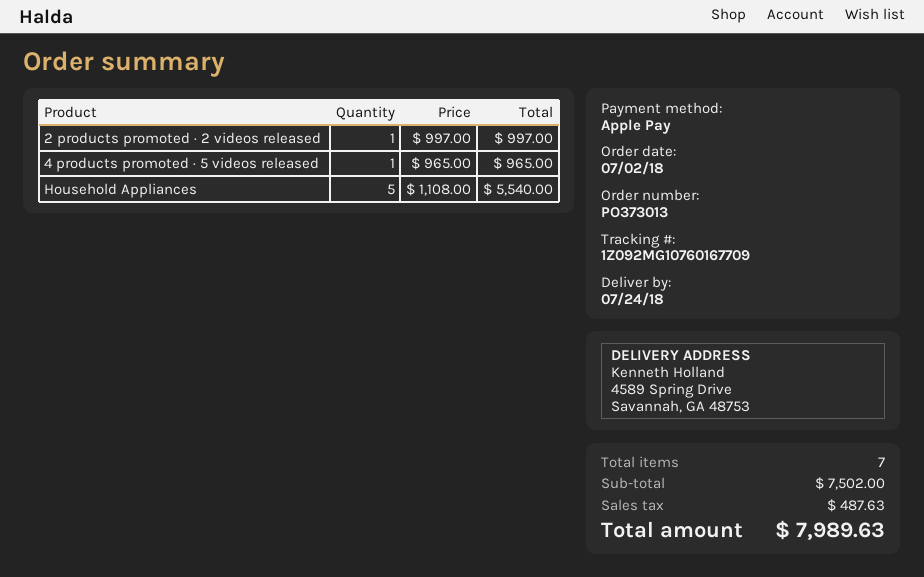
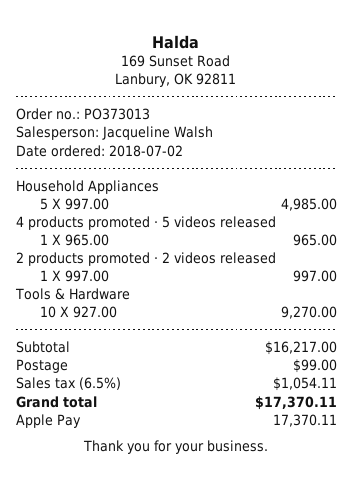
Household Appliances: 5 x 1108.00 = 5540.00 -> 5 x 997.00 = 4985.00
Tools & Hardware: none -> 10 x 927.00 = 9270.00
subtotal: 7502.00 -> 16217.00
shipping: none -> 99.00
tax: 487.63 -> 1054.11
total: 7989.63 -> 17370.11

